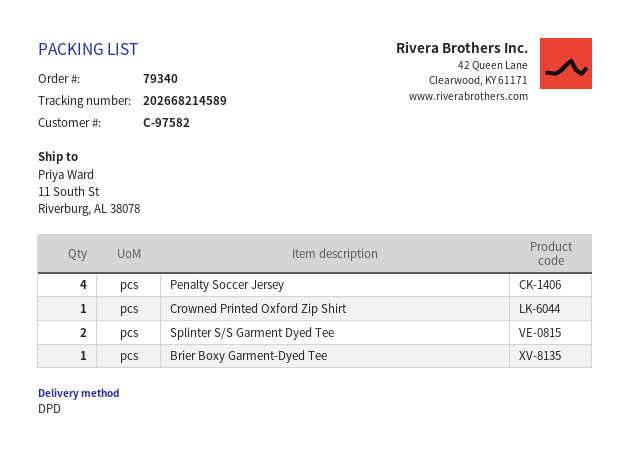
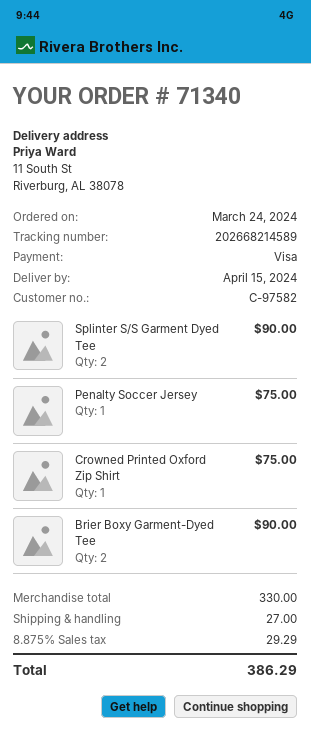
order number: 79340 -> 71340
Penalty Soccer Jersey: 4 -> 1
Brier Boxy Garment-Dyed Tee: 1 -> 2

